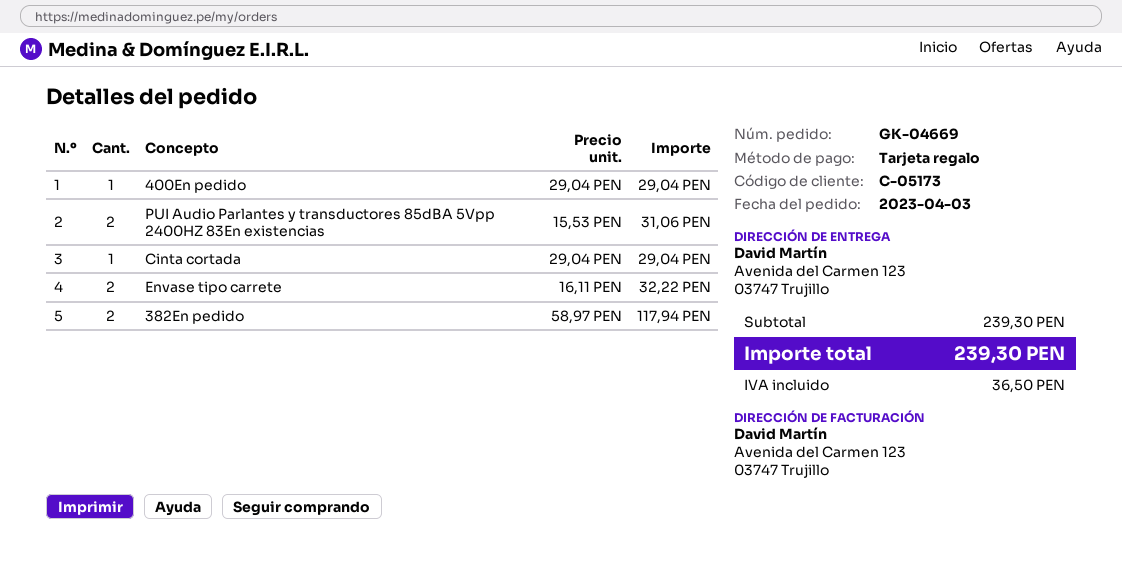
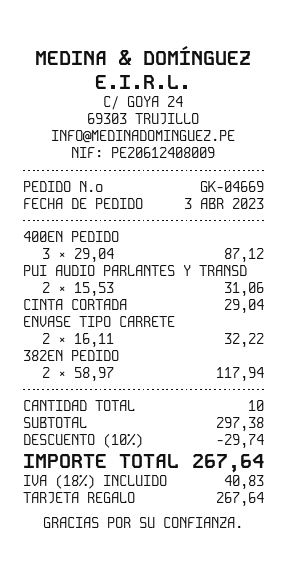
400En pedido: 1 x 29.04 = 29.04 -> 3 x 29.04 = 87.12
subtotal: 239.30 -> 297.38
discount: none -> 10% = 29.74
tax: 36.50 -> 40.83
total: 239.30 -> 267.64

